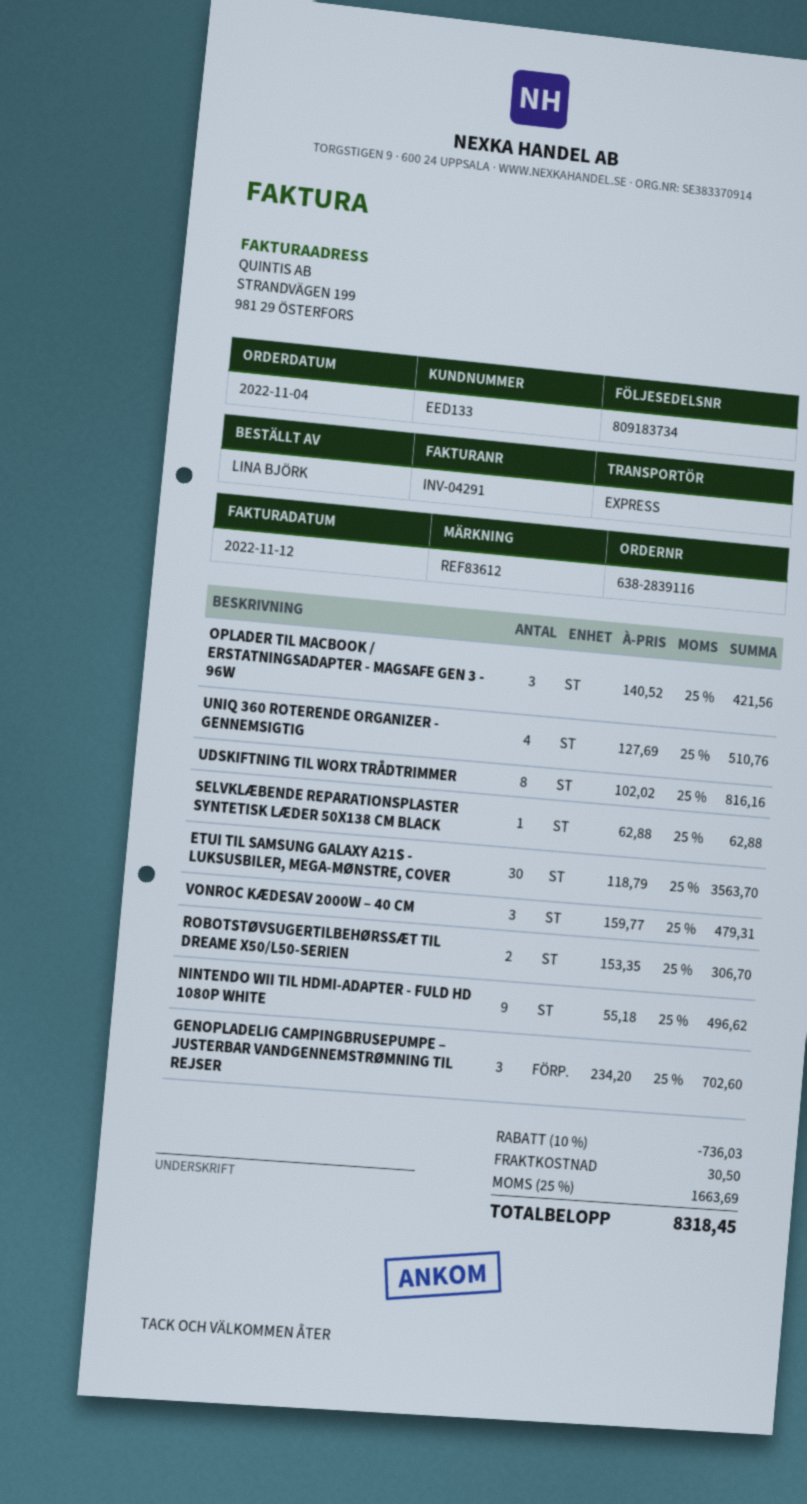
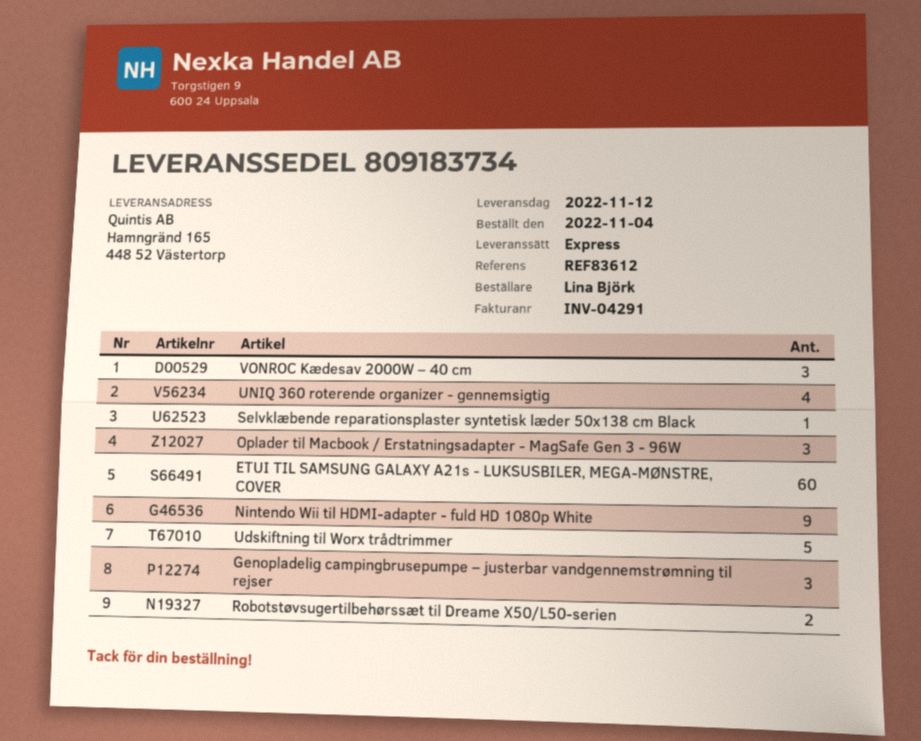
UDSKIFTNING TIL WORX TRÅDTRIMMER: 8 -> 5
ETUI TIL SAMSUNG GALAXY A21S - LUKSUSBILER, MEGA-MØNSTRE, COVER: 30 -> 60

